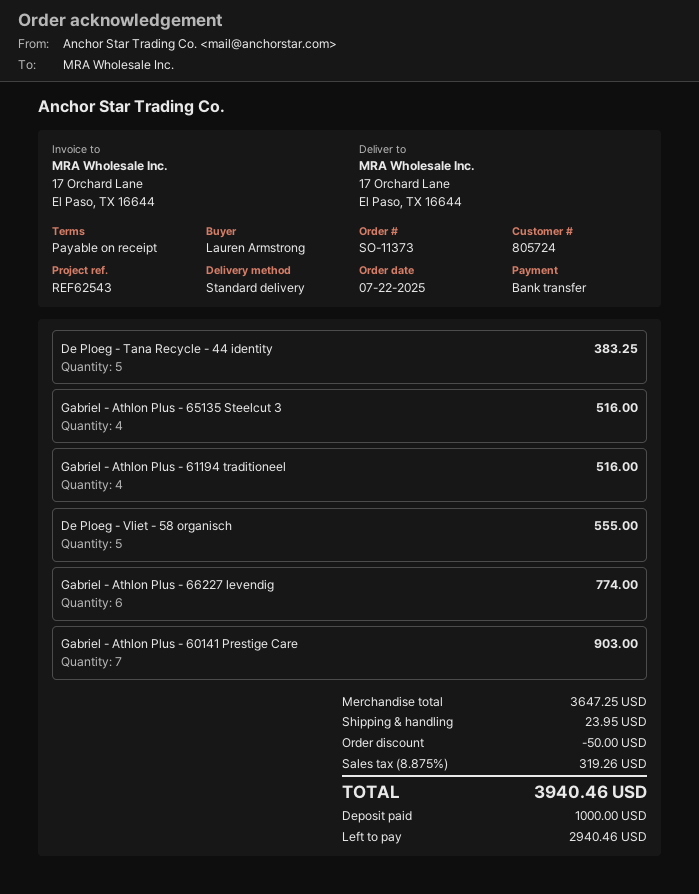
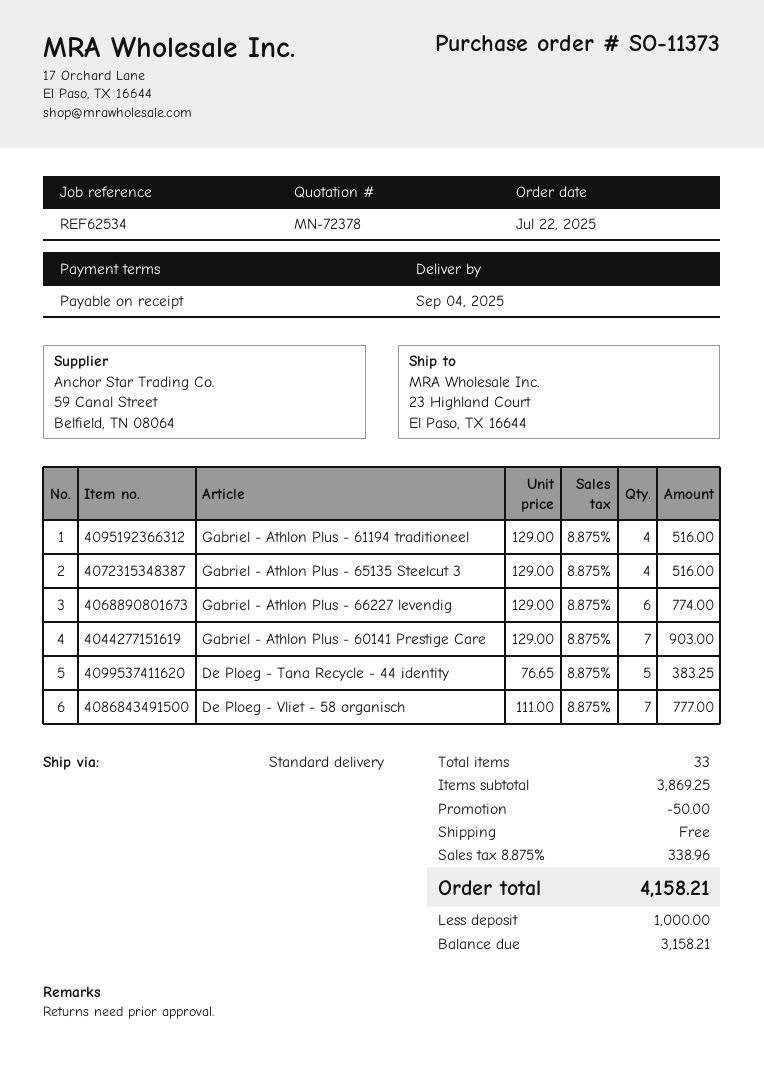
reference: REF62543 -> REF62534
ship to: 17 Orchard Lane, El Paso, TX 16644 -> 23 Highland Court, El Paso, TX 16644
De Ploeg - Vliet - 58 organisch: 5 for 555.00 -> 7 for 777.00
subtotal: 3647.25 -> 3869.25
shipping: 23.95 -> 0.00
tax: 8.875% = 319.26 -> 8.875% = 338.96
total: 3940.46 -> 4158.21
balance: 2940.46 -> 3158.21

